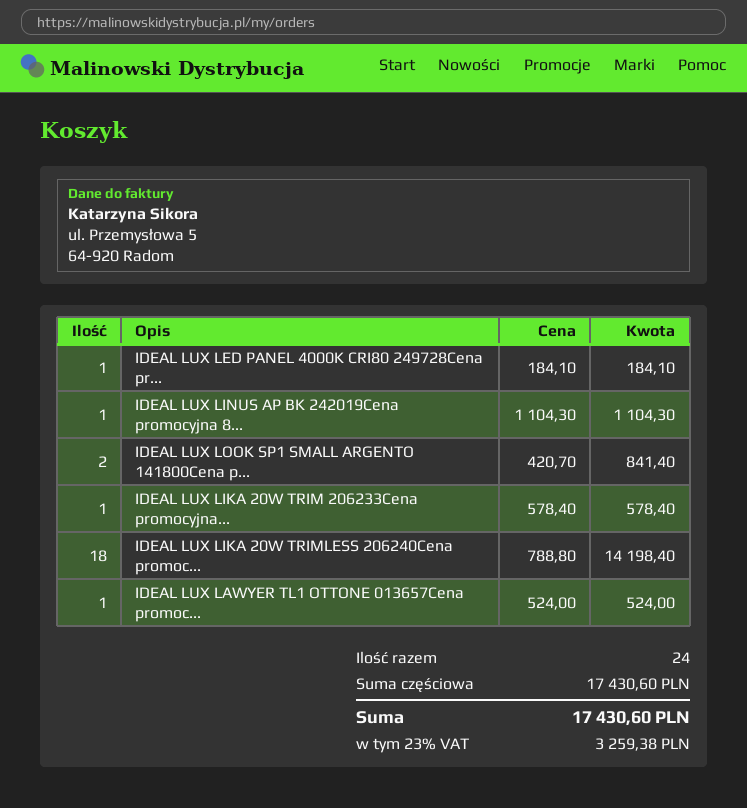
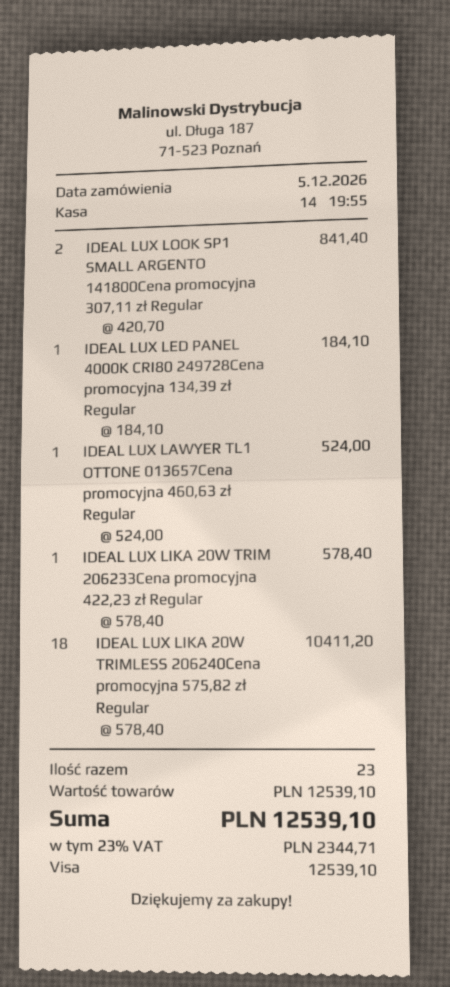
IDEAL LUX LINUS AP BK 242019Cena promocyjna 8...: 1 x 1104.30 = 1104.30 -> none
IDEAL LUX LIKA 20W TRIMLESS 206240Cena promoc...: 18 x 788.80 = 14198.40 -> 18 x 578.40 = 10411.20
total quantity: 24 -> 23
subtotal: 17430.60 -> 12539.10
tax: 23% = 3259.38 -> 23% = 2344.71
total: 17430.60 -> 12539.10

